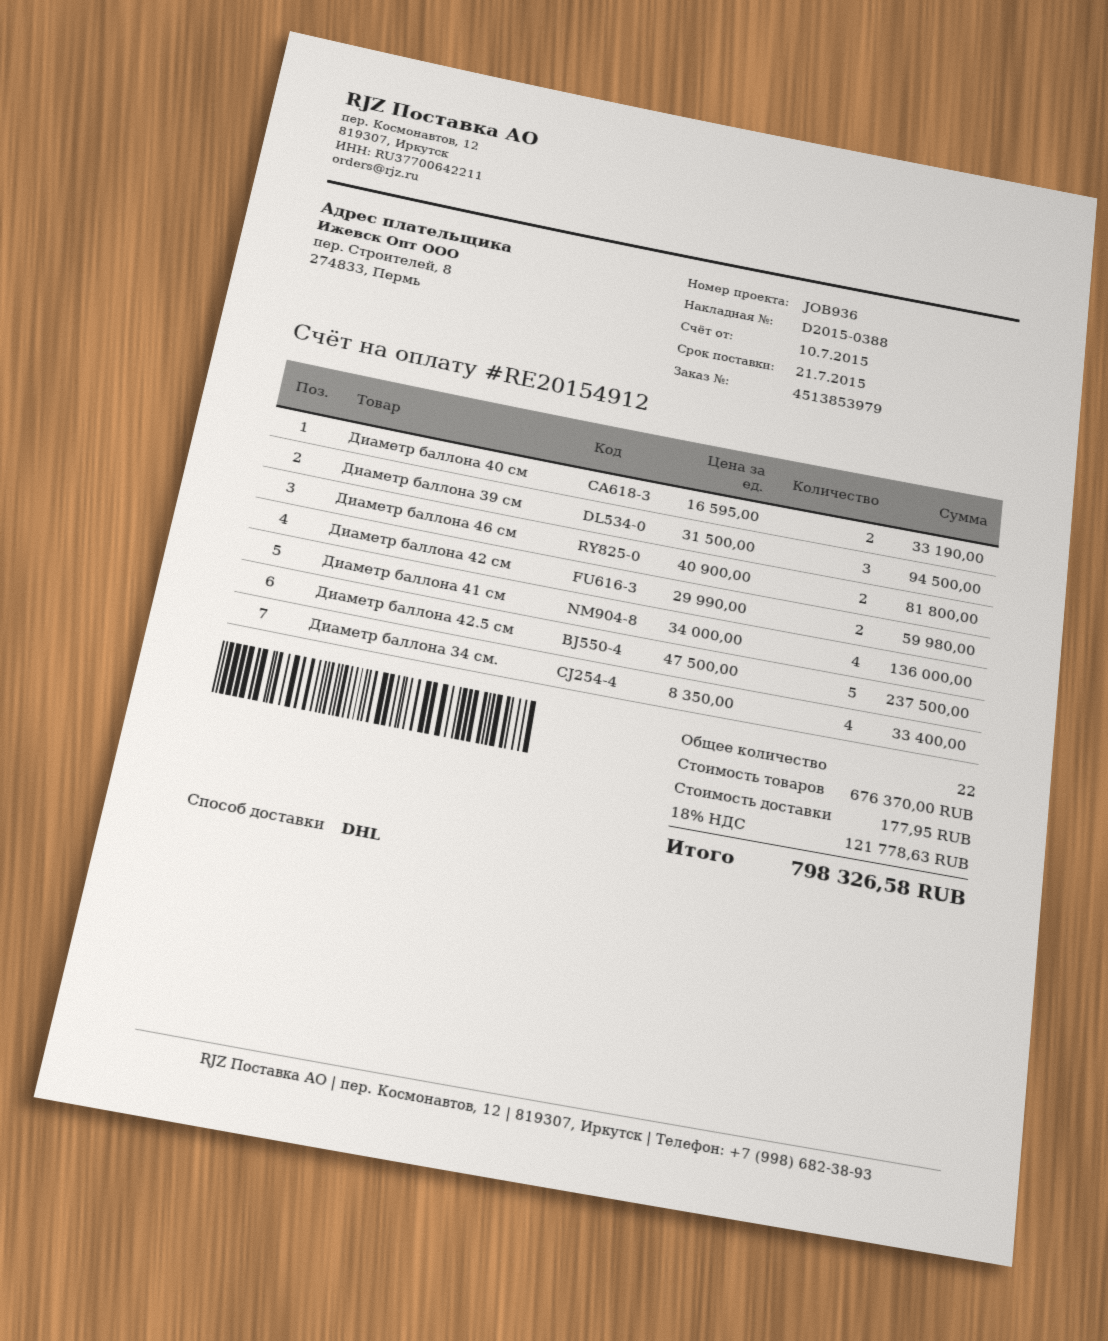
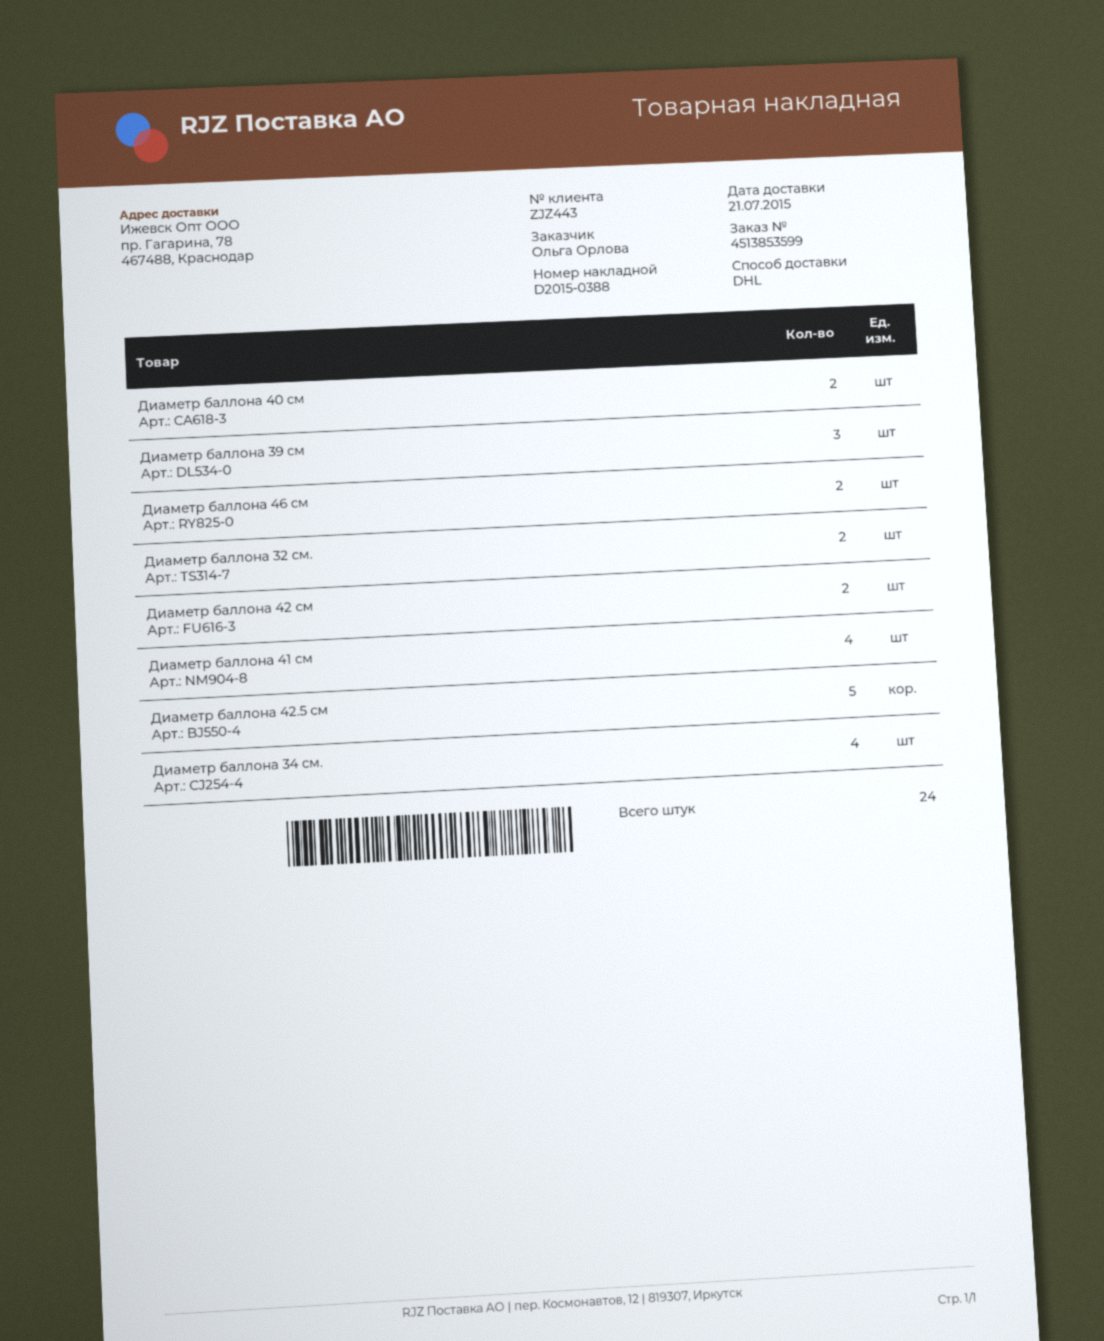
order number: 4513853979 -> 4513853599
Диаметр баллона 32 см.: none -> 2
total quantity: 22 -> 24

